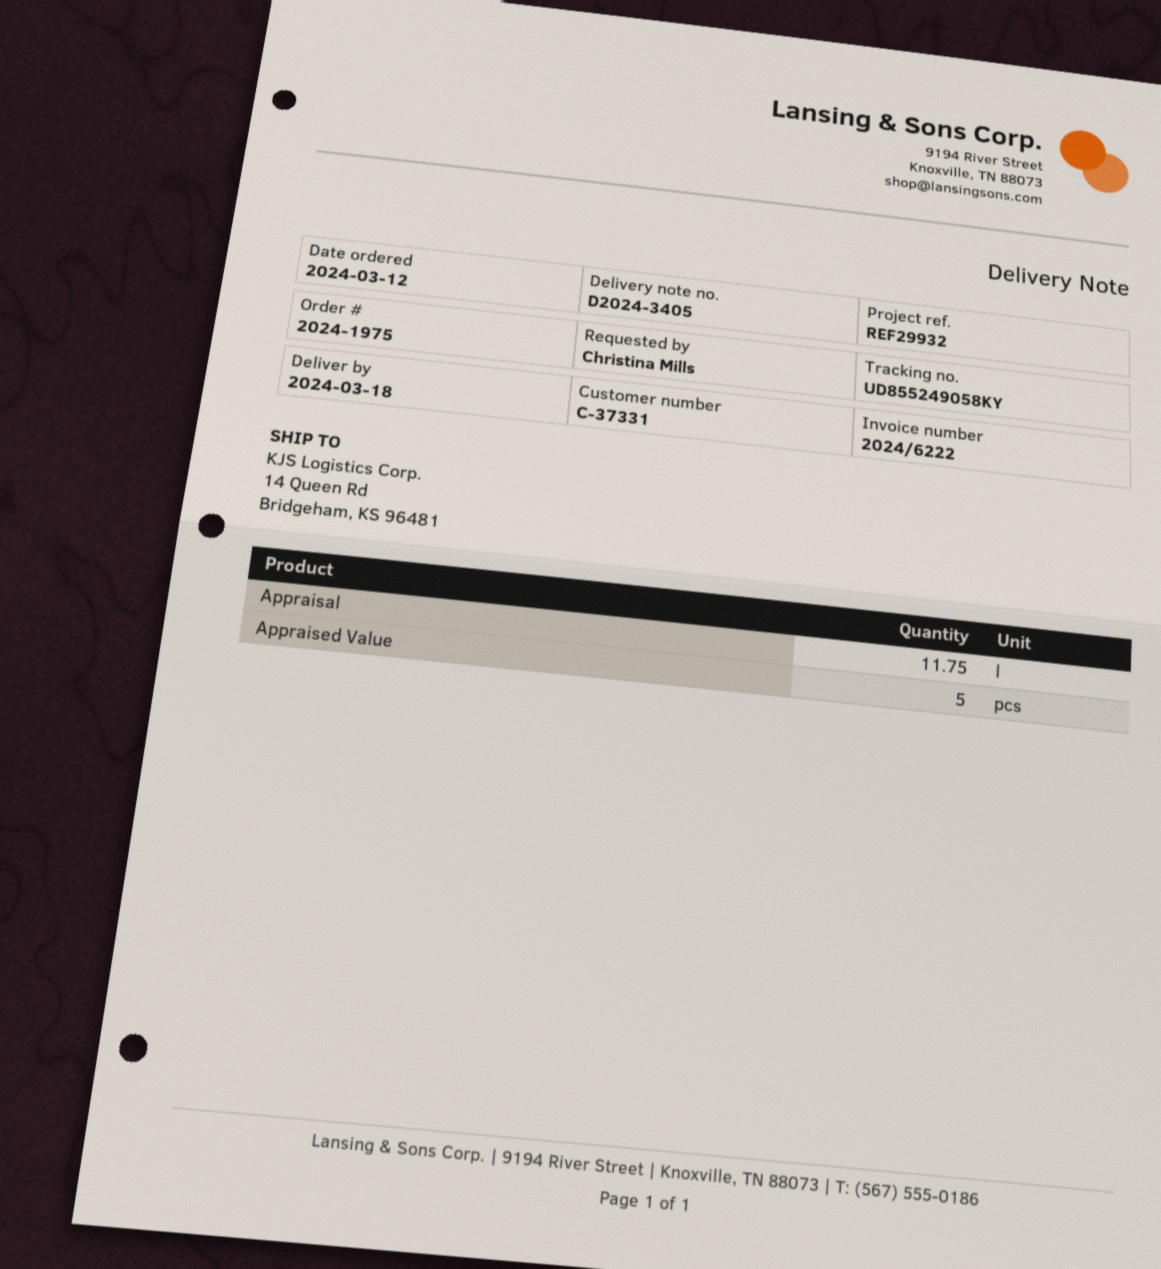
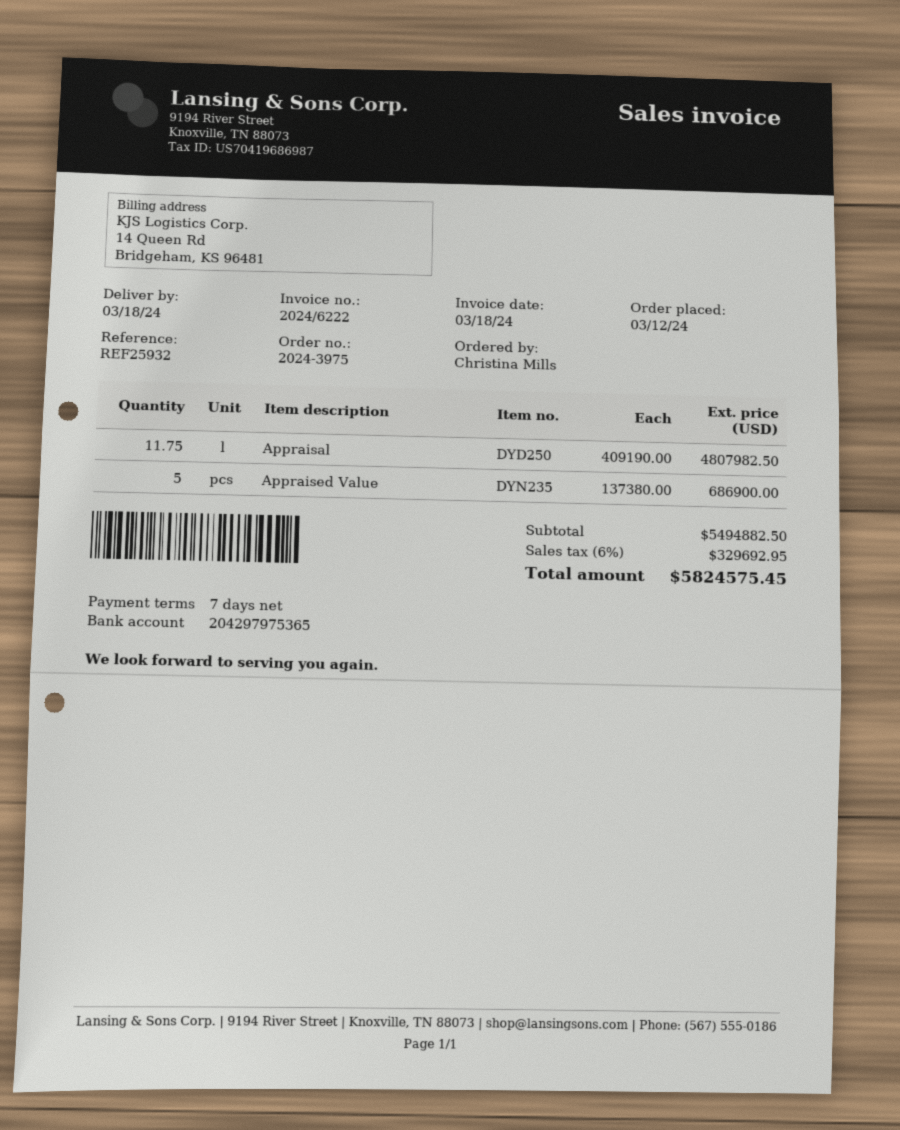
order number: 2024-1975 -> 2024-3975
reference: REF29932 -> REF25932

